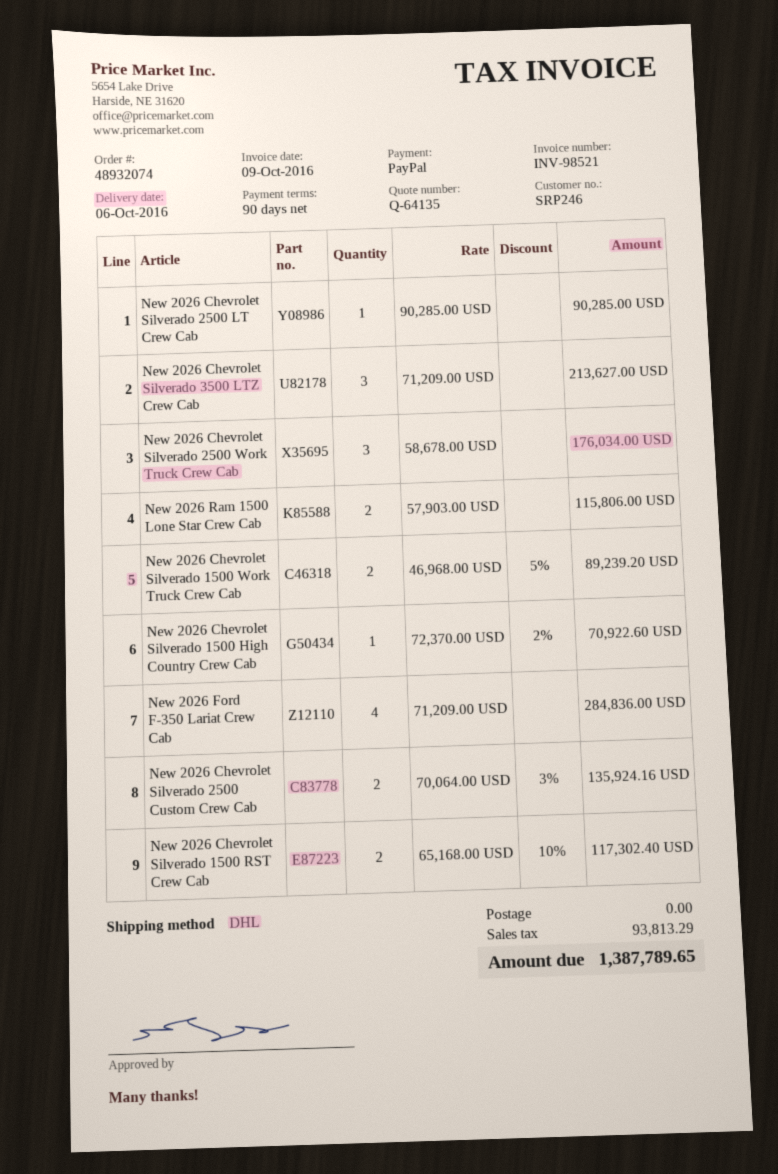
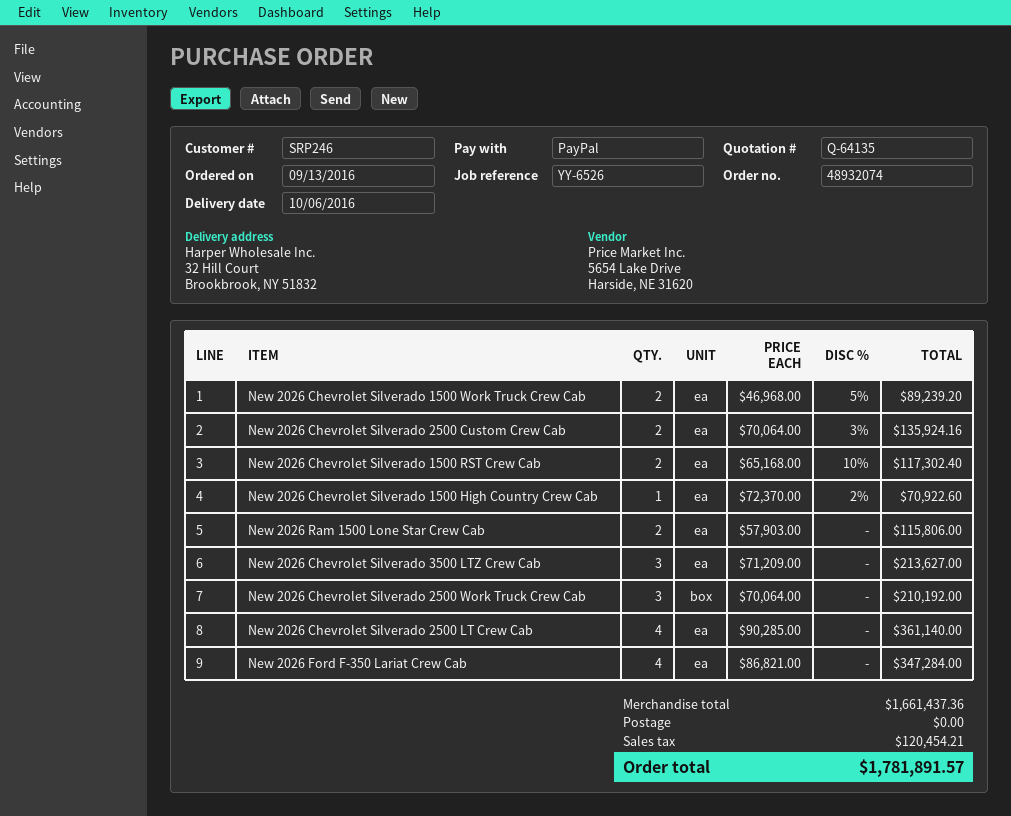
New 2026 Chevrolet Silverado 2500 LT Crew Cab: 1 x 90285.00 = 90285.00 -> 4 x 90285.00 = 361140.00
New 2026 Chevrolet Silverado 2500 Work Truck Crew Cab: 3 x 58678.00 = 176034.00 -> 3 x 70064.00 = 210192.00
New 2026 Ford F-350 Lariat Crew Cab: 4 x 71209.00 = 284836.00 -> 4 x 86821.00 = 347284.00
tax: 93813.29 -> 120454.21
total: 1387789.65 -> 1781891.57

